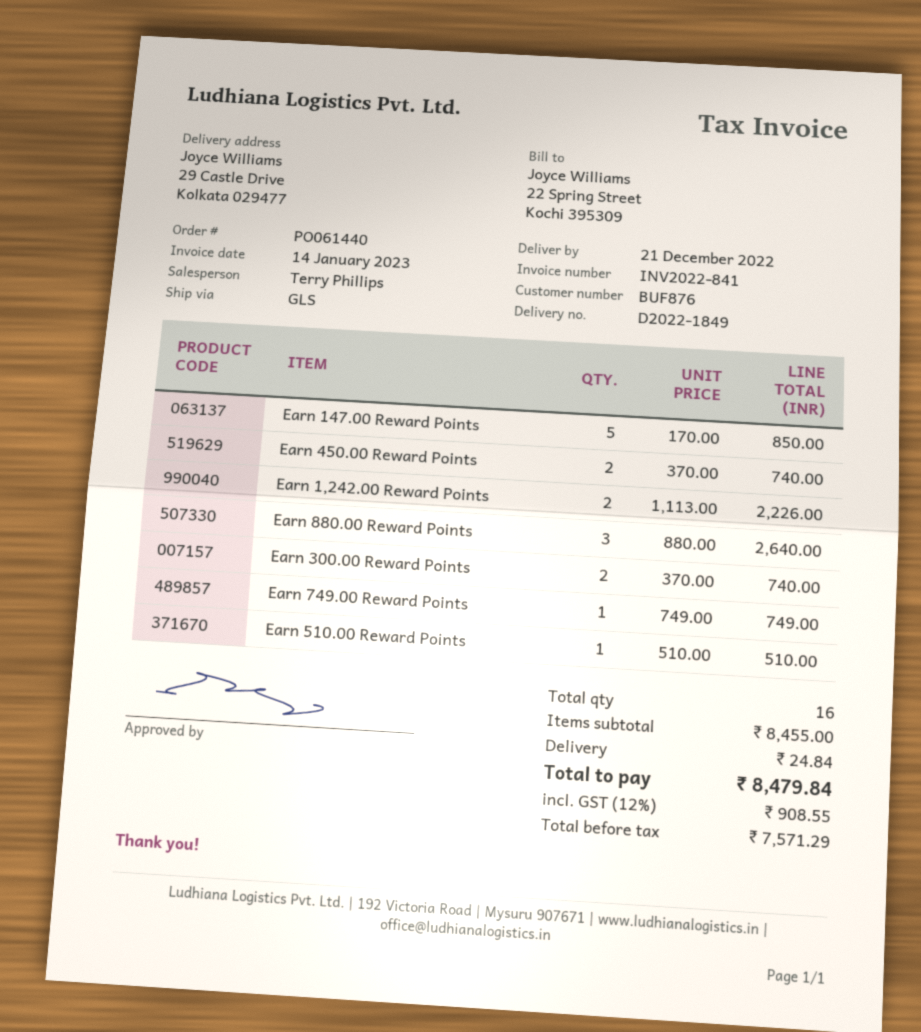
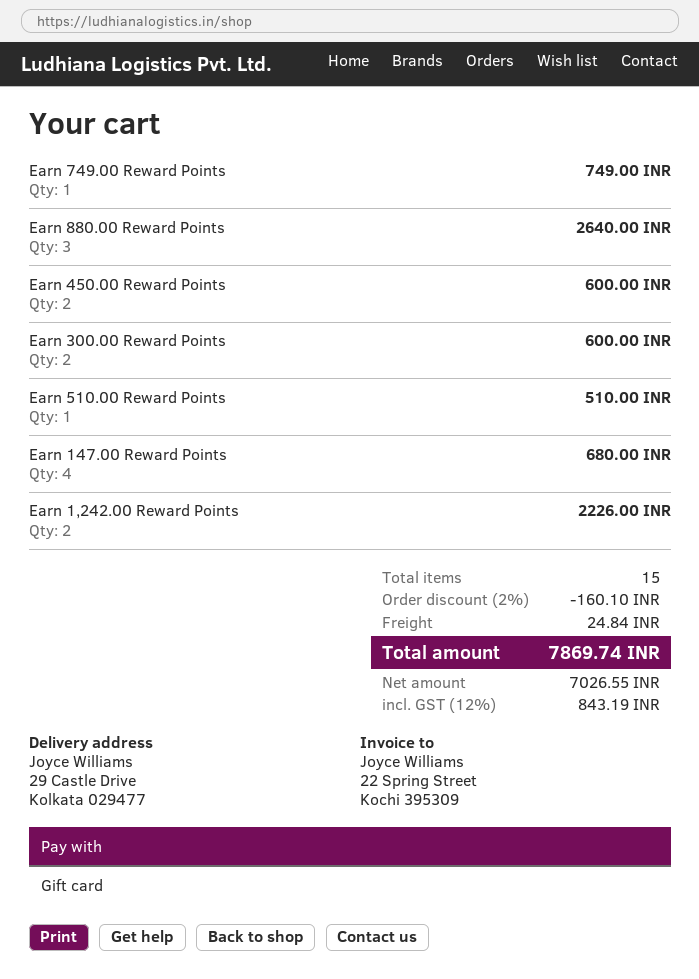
Earn 147.00 Reward Points: 5 for 850.00 -> 4 for 680.00
Earn 450.00 Reward Points: 2 for 740.00 -> 2 for 600.00
Earn 300.00 Reward Points: 2 for 740.00 -> 2 for 600.00
total quantity: 16 -> 15
discount: none -> 2% = 160.10
net: 7571.29 -> 7026.55
tax: 12% = 908.55 -> 12% = 843.19
total: 8479.84 -> 7869.74

